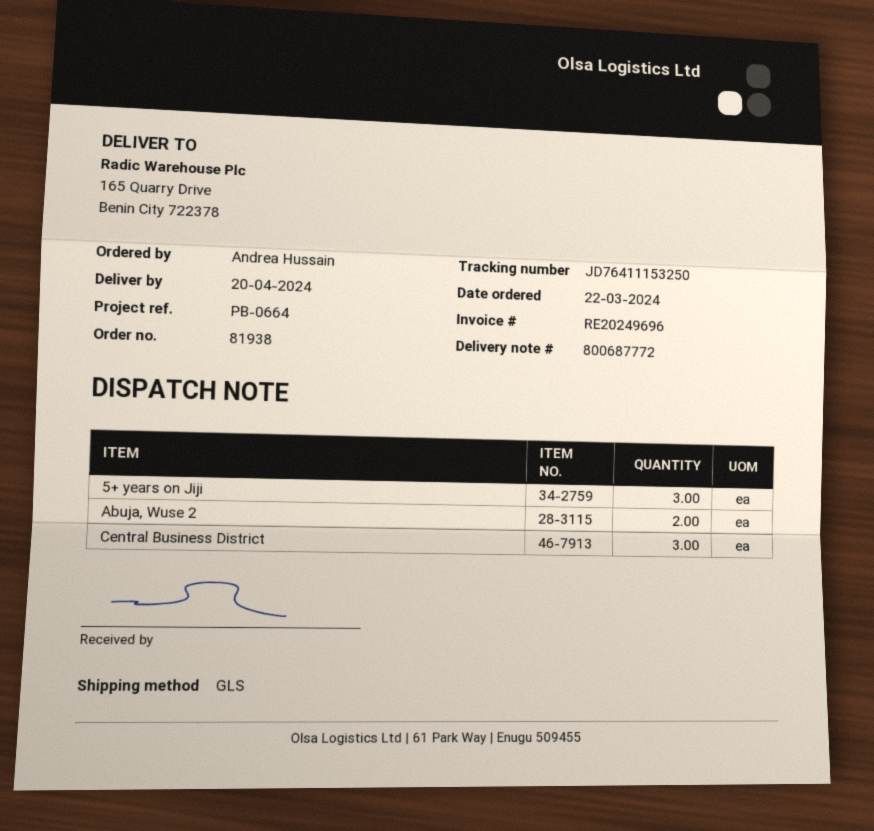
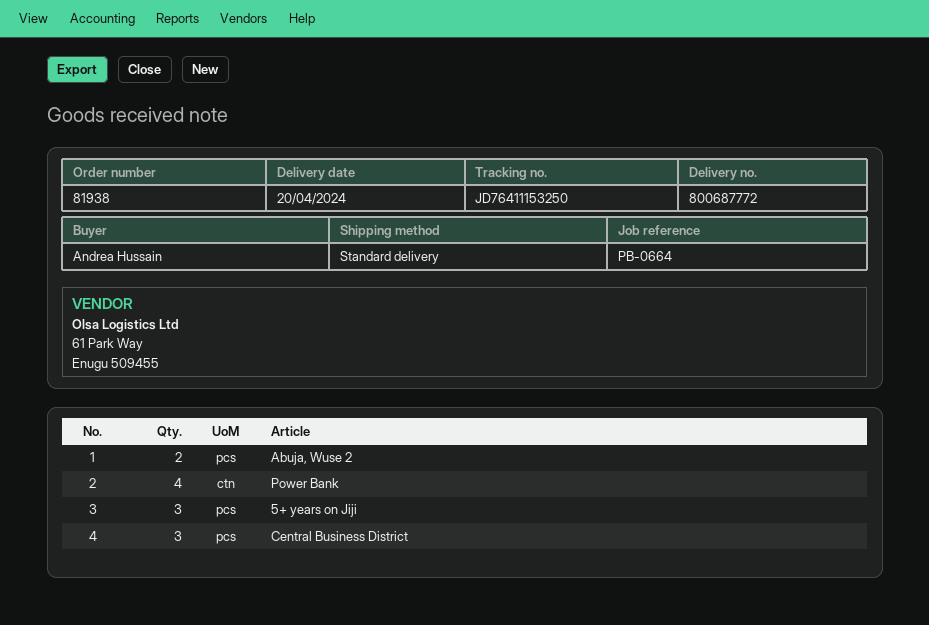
shipping method: GLS -> standard
Power Bank: none -> 4

